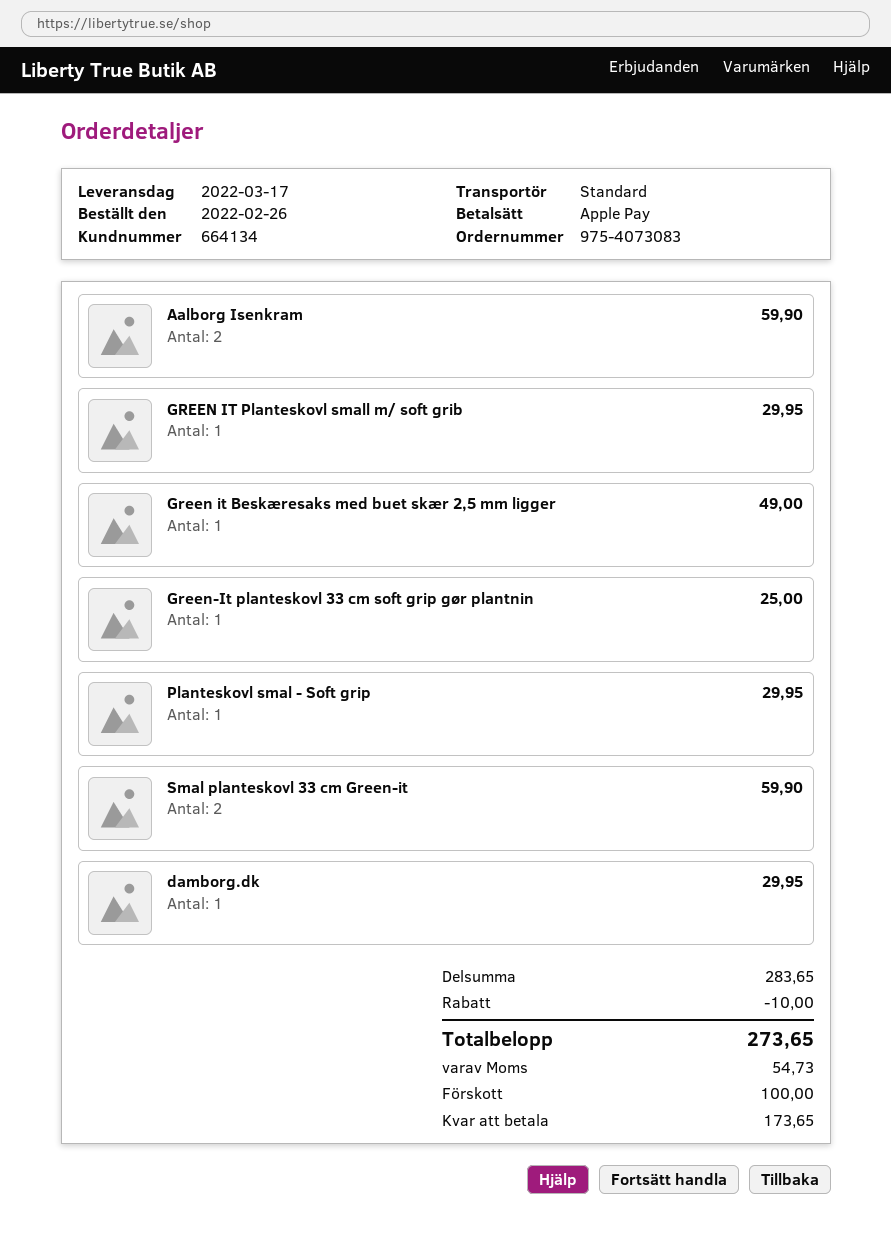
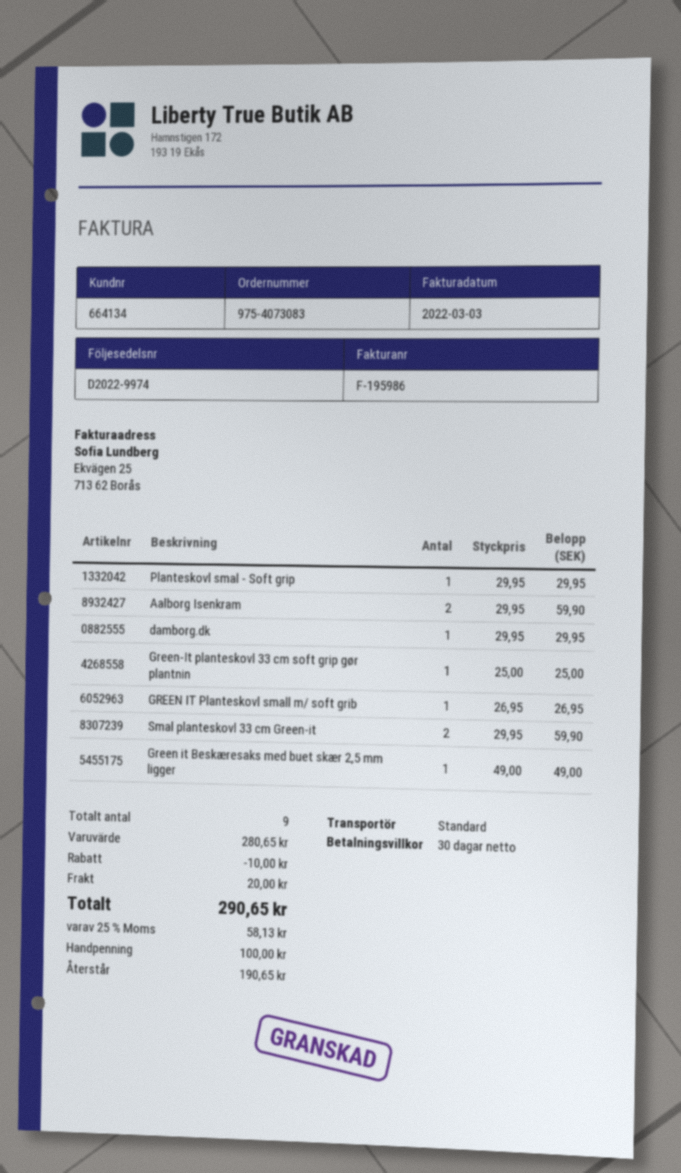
GREEN IT Planteskovl small m/ soft grib: 1 for 29.95 -> 1 for 26.95
subtotal: 283.65 -> 280.65
shipping: none -> 20.00
tax: 54.73 -> 58.13
total: 273.65 -> 290.65
balance: 173.65 -> 190.65

